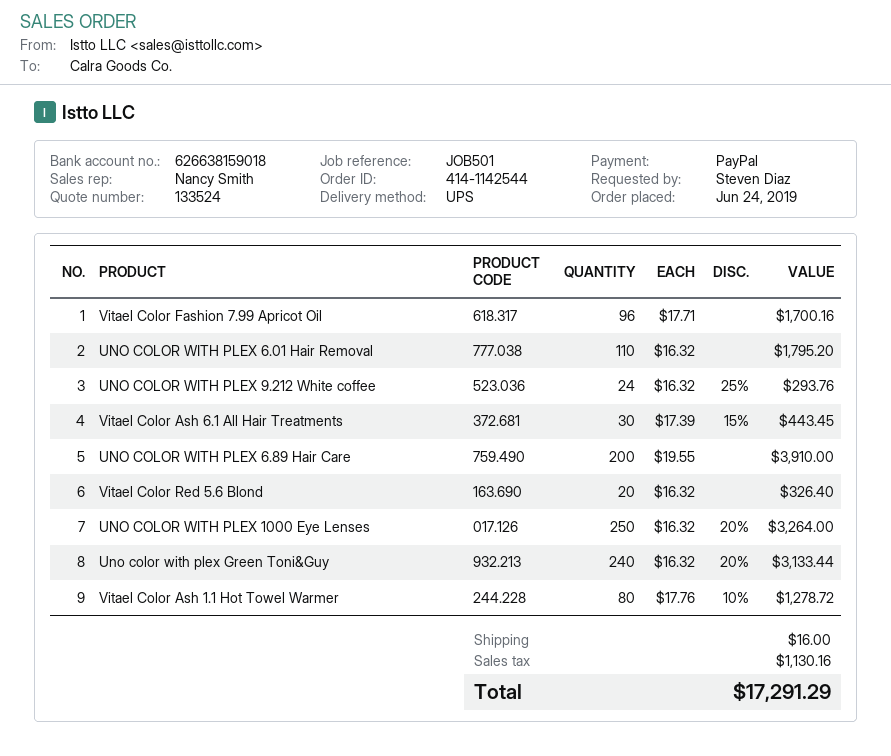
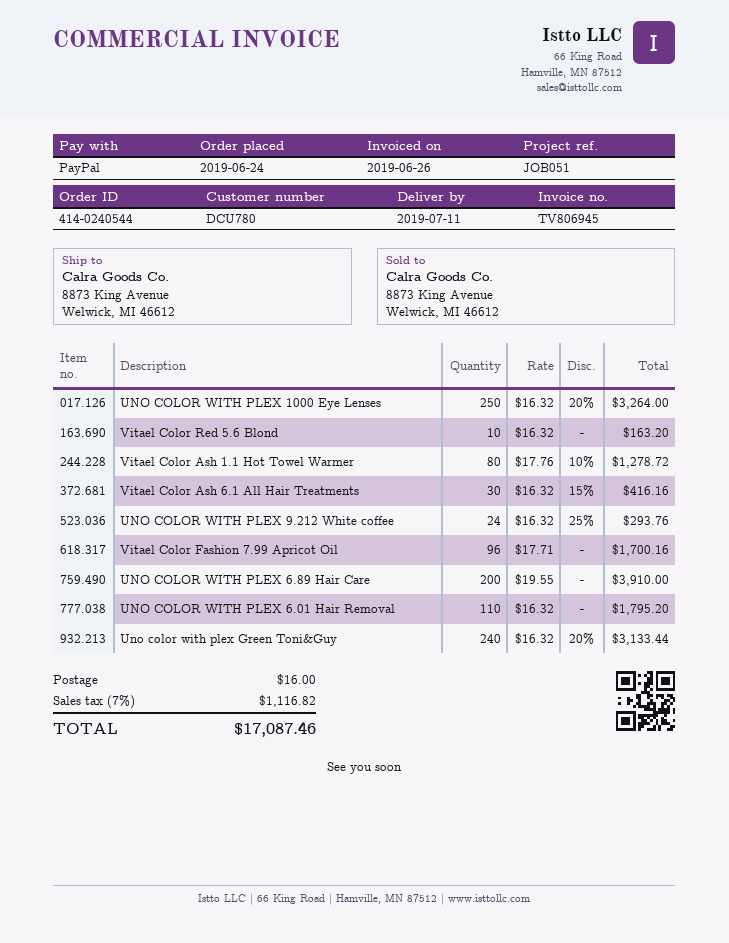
order number: 414-1142544 -> 414-0240544
reference: JOB501 -> JOB051
Vitael Color Ash 6.1 All Hair Treatments: 30 x 17.39 - 15% = 443.45 -> 30 x 16.32 - 15% = 416.16
Vitael Color Red 5.6 Blond: 20 x 16.32 = 326.40 -> 10 x 16.32 = 163.20
tax: 1130.16 -> 1116.82
total: 17291.29 -> 17087.46

